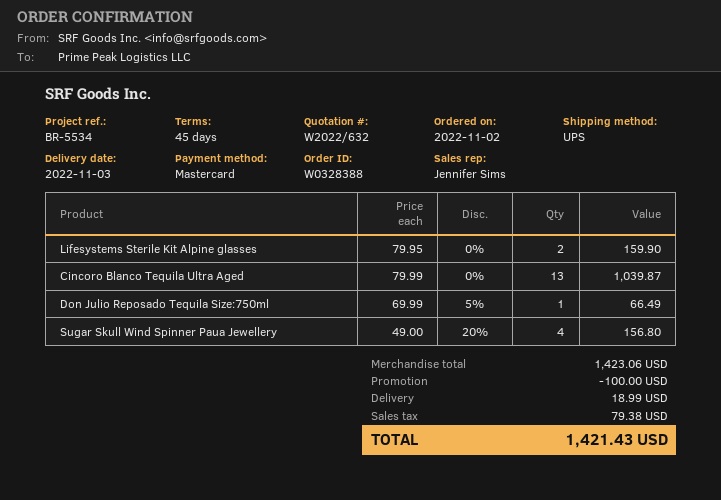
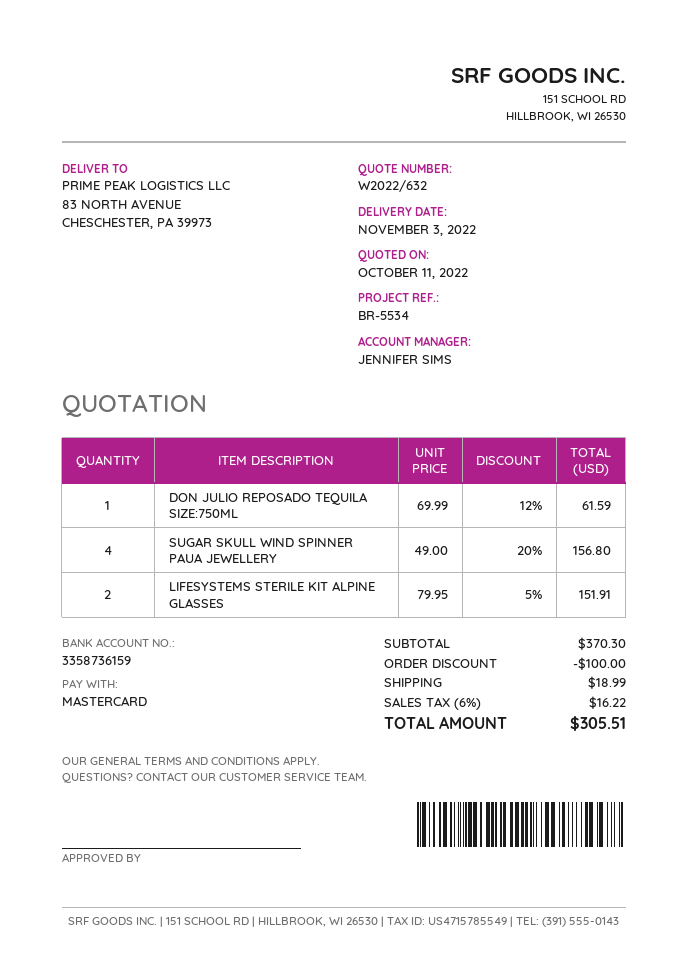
Lifesystems Sterile Kit Alpine glasses: 2 x 79.95 = 159.90 -> 2 x 79.95 - 5% = 151.91
Cincoro Blanco Tequila Ultra Aged: 13 x 79.99 = 1039.87 -> none
Don Julio Reposado Tequila Size:750ml: 1 x 69.99 - 5% = 66.49 -> 1 x 69.99 - 12% = 61.59
subtotal: 1423.06 -> 370.30
tax: 79.38 -> 16.22
total: 1421.43 -> 305.51

